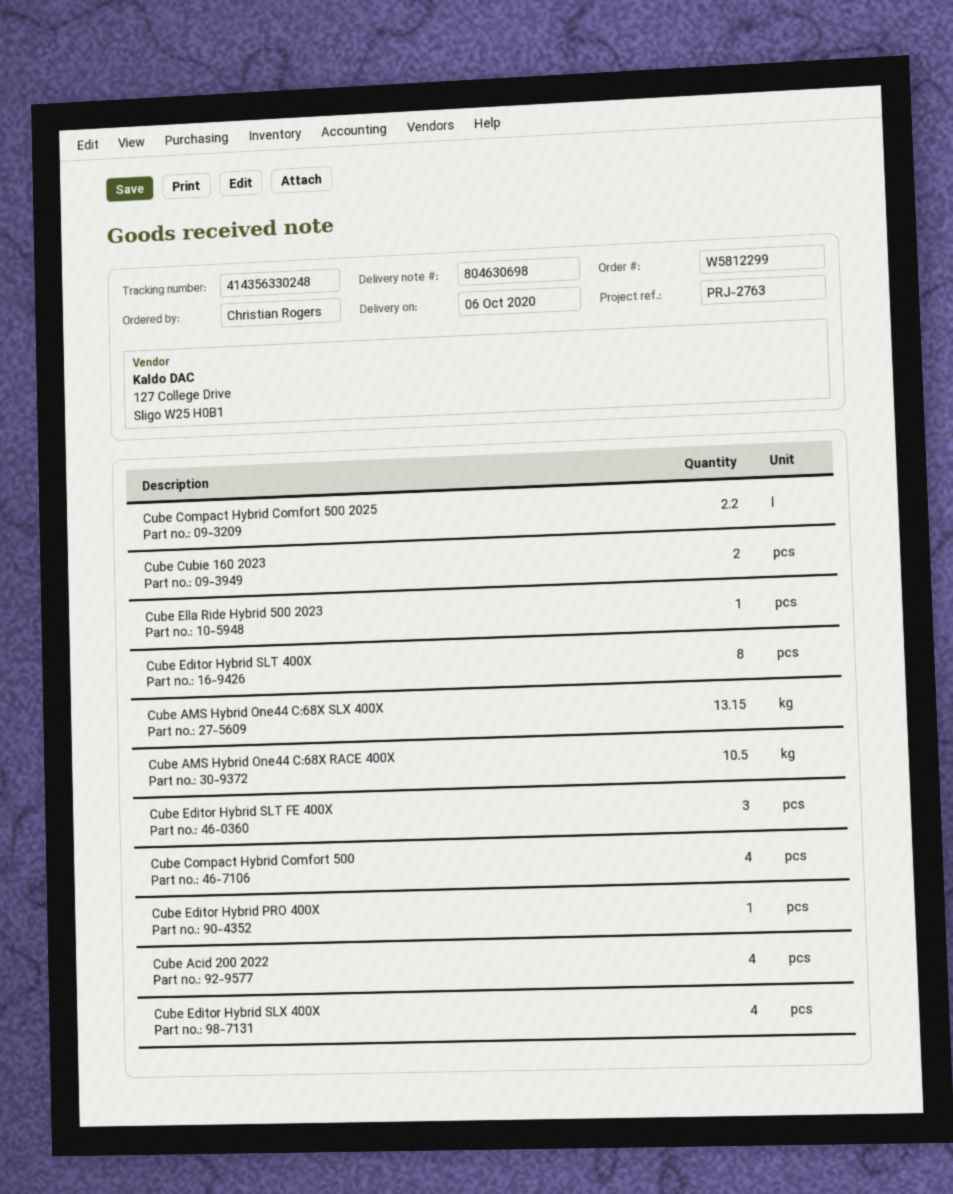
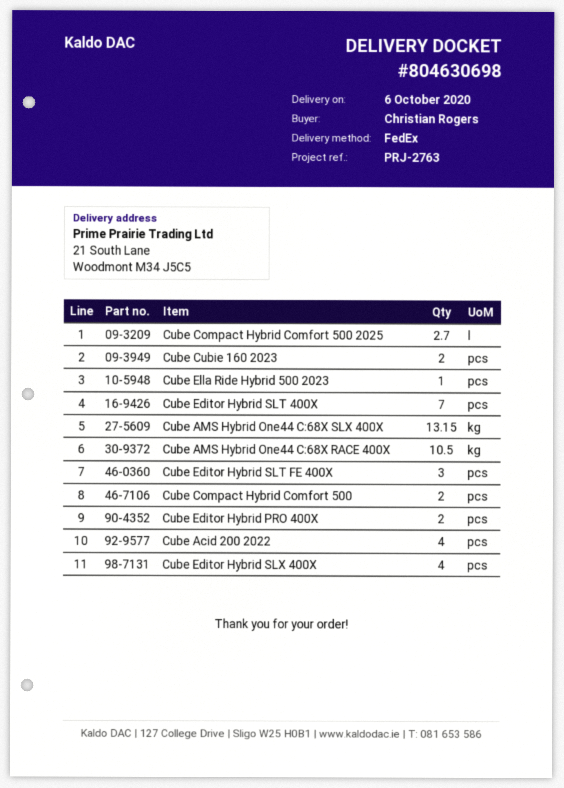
Cube Compact Hybrid Comfort 500 2025: 2.2 -> 2.7
Cube Editor Hybrid SLT 400X: 8 -> 7
Cube Compact Hybrid Comfort 500: 4 -> 2
Cube Editor Hybrid PRO 400X: 1 -> 2

